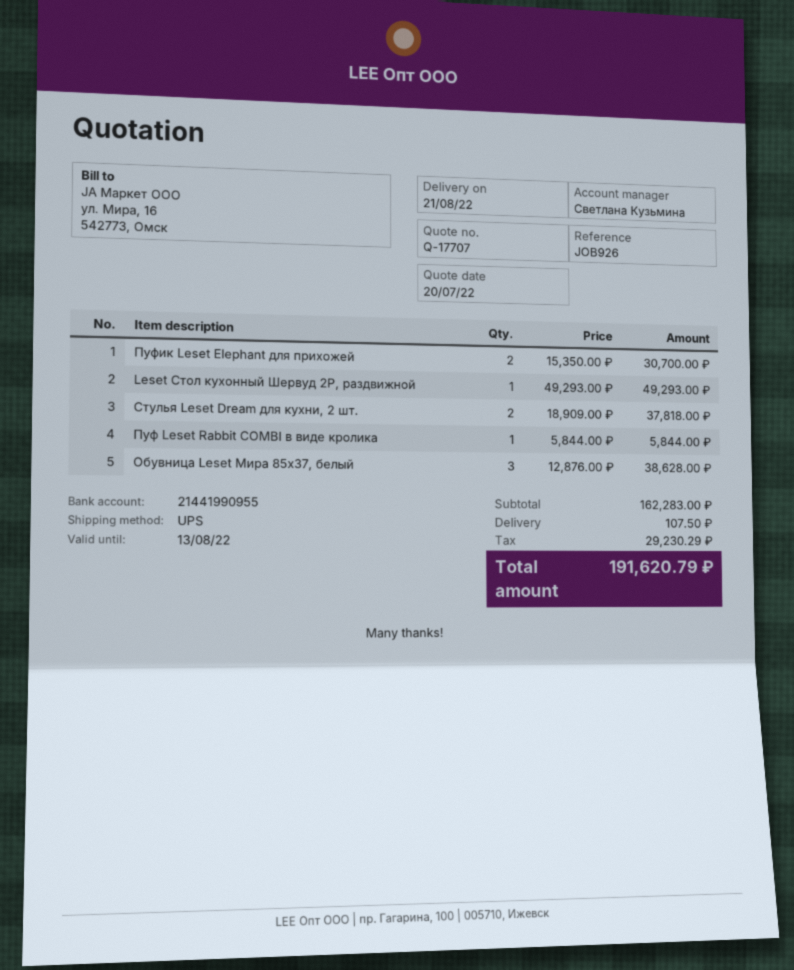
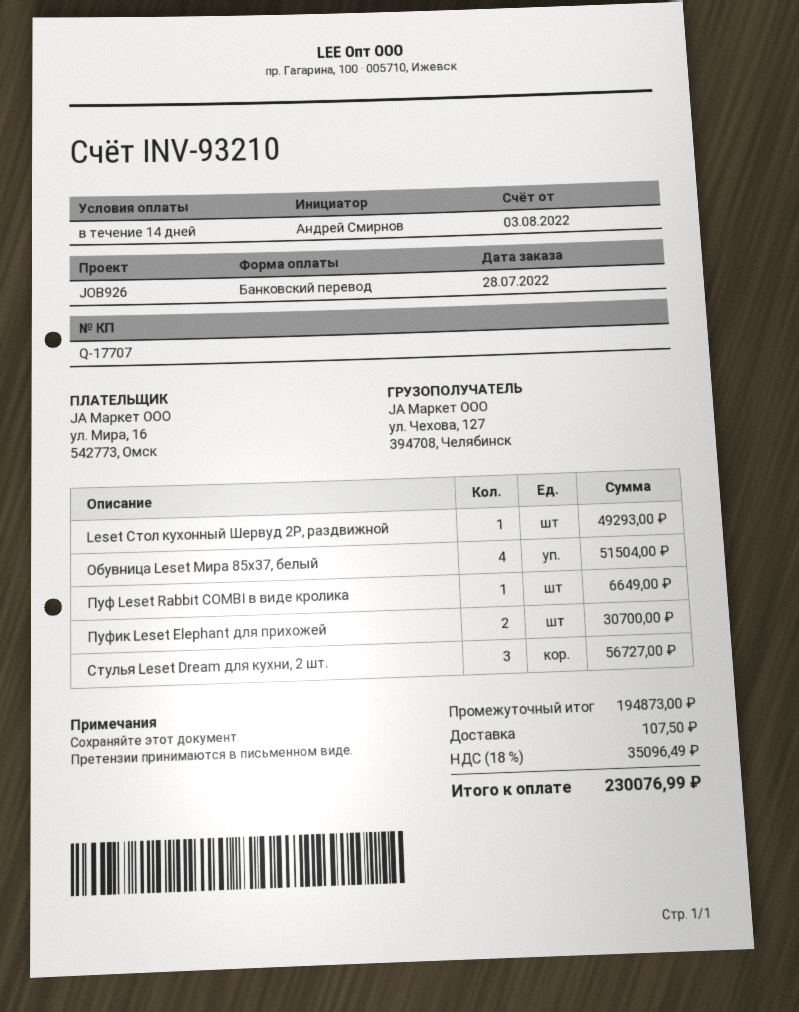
Стулья Leset Dream для кухни, 2 шт.: 2 for 37818.00 -> 3 for 56727.00
Пуф Leset Rabbit COMBI в виде кролика: 1 for 5844.00 -> 1 for 6649.00
Обувница Leset Мира 85х37, белый: 3 for 38628.00 -> 4 for 51504.00
subtotal: 162283.00 -> 194873.00
tax: 29230.29 -> 35096.49
total: 191620.79 -> 230076.99

